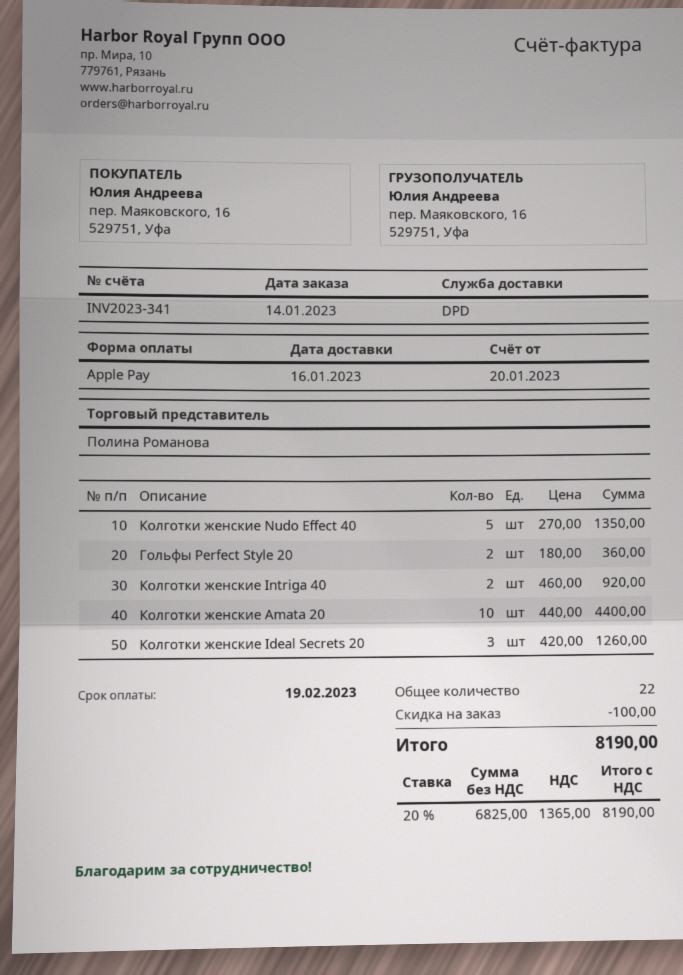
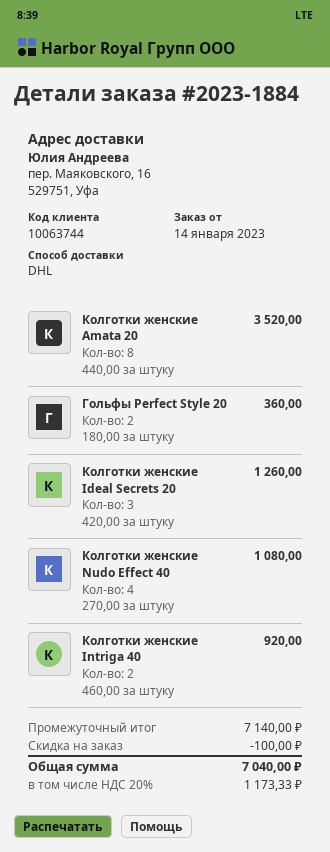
shipping method: DPD -> DHL
Колготки женские Nudo Effect 40: 5 x 270.00 = 1350.00 -> 4 x 270.00 = 1080.00
Колготки женские Amata 20: 10 x 440.00 = 4400.00 -> 8 x 440.00 = 3520.00
tax: 20% = 1365.00 -> 20% = 1173.33
total: 8190.00 -> 7040.00

